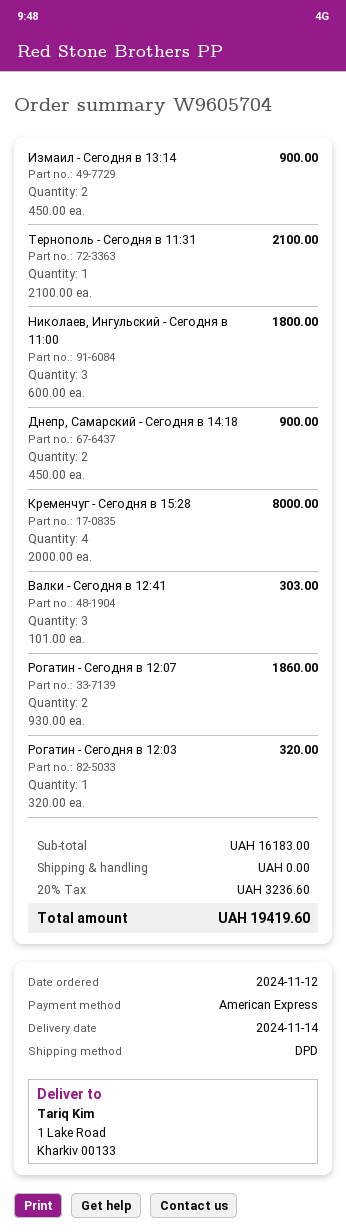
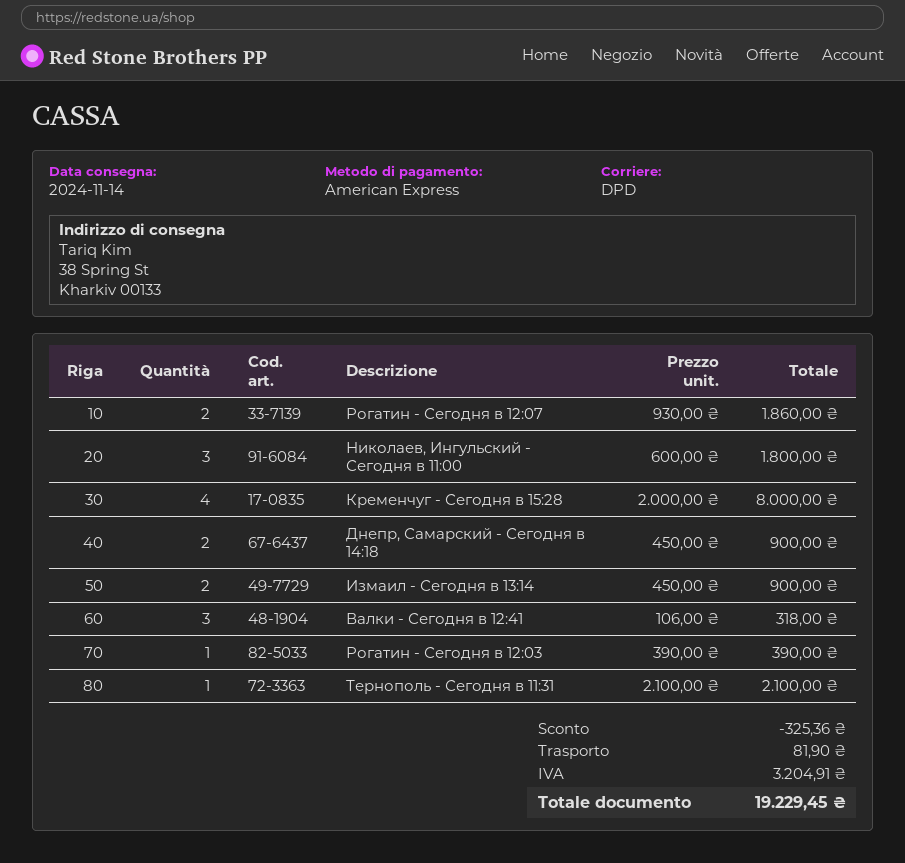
ship to: 1 Lake Road, Kharkiv 00133 -> 38 Spring St, Kharkiv 00133
Валки - Сегодня в 12:41: 3 x 101.00 = 303.00 -> 3 x 106.00 = 318.00
Рогатин - Сегодня в 12:03: 1 x 320.00 = 320.00 -> 1 x 390.00 = 390.00
discount: none -> 325.36
shipping: 0.00 -> 81.90
tax: 3236.60 -> 3204.91
total: 19419.60 -> 19229.45

